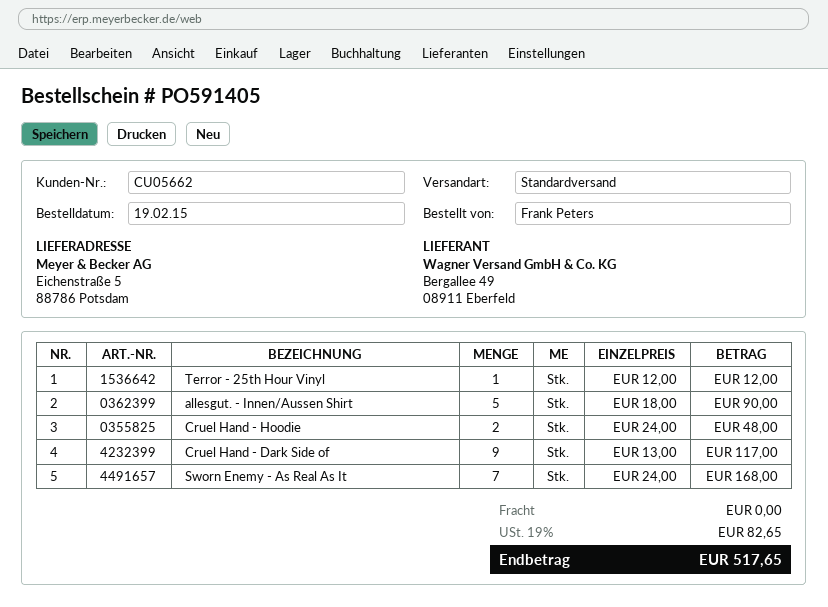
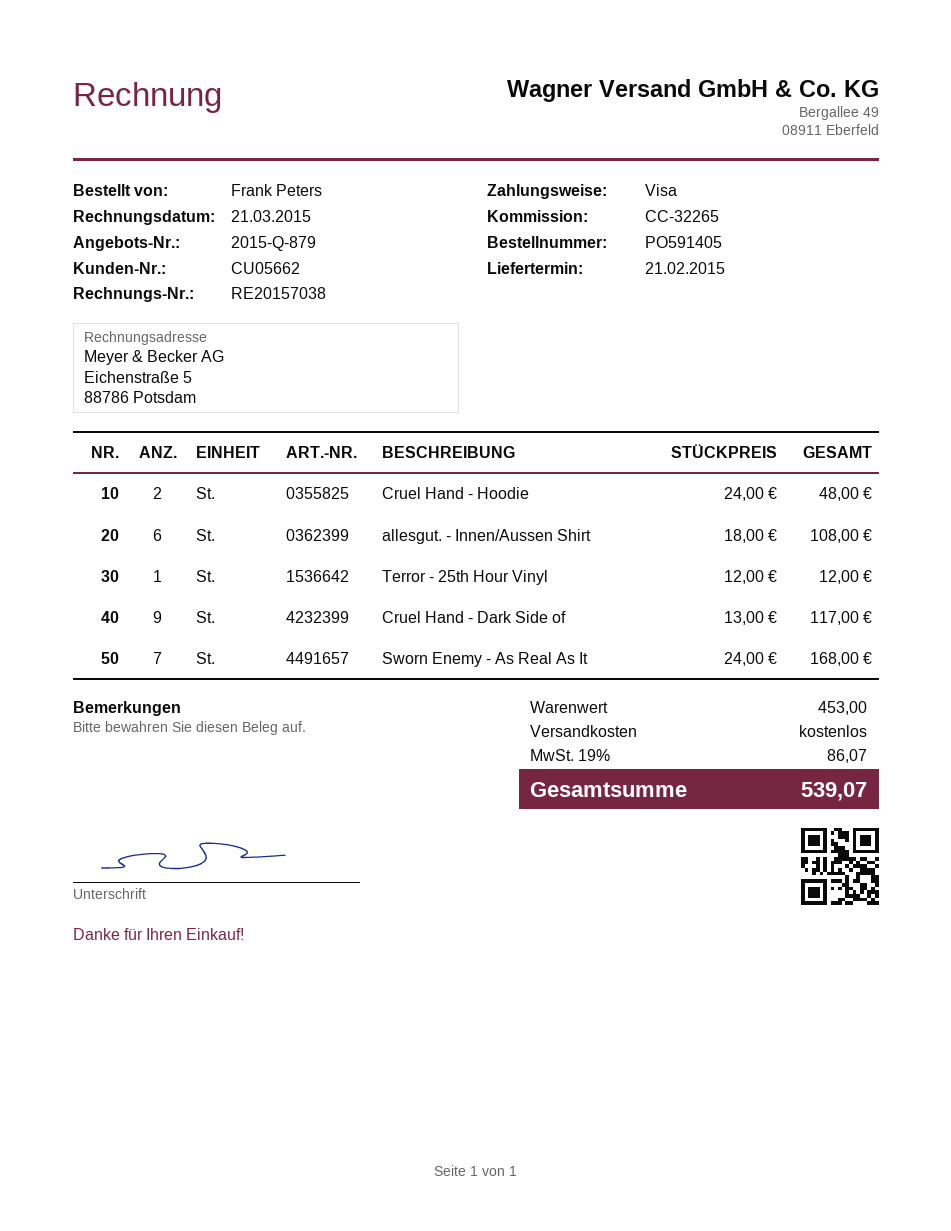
allesgut. - Innen/Aussen Shirt: 5 x 18.00 = 90.00 -> 6 x 18.00 = 108.00
tax: 19% = 82.65 -> 19% = 86.07
total: 517.65 -> 539.07

